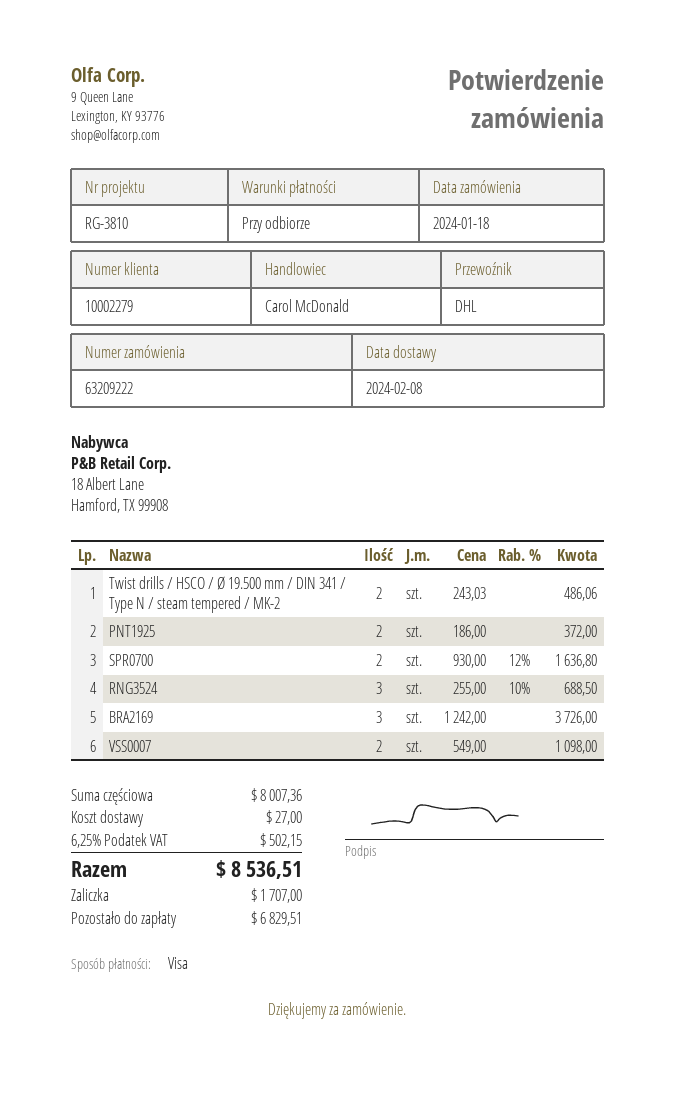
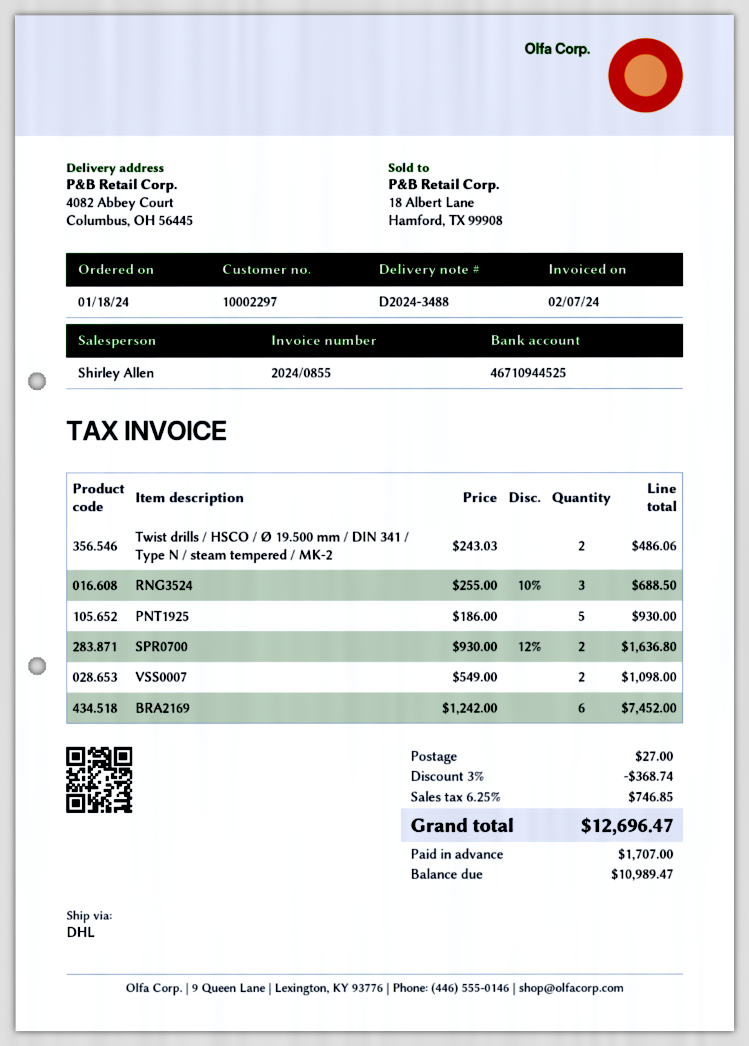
customer number: 10002279 -> 10002297
sales rep: Carol McDonald -> Shirley Allen
PNT1925: 2 x 186.00 = 372.00 -> 5 x 186.00 = 930.00
BRA2169: 3 x 1242.00 = 3726.00 -> 6 x 1242.00 = 7452.00
discount: none -> 3% = 368.74
tax: 6.25% = 502.15 -> 6.25% = 746.85
total: 8536.51 -> 12696.47
balance: 6829.51 -> 10989.47

